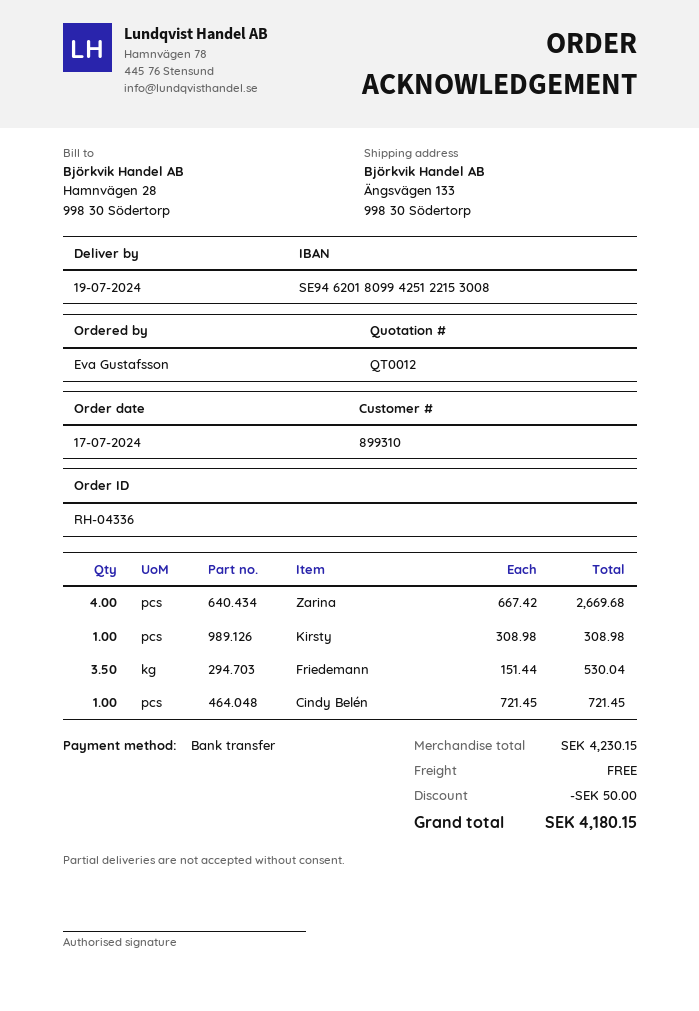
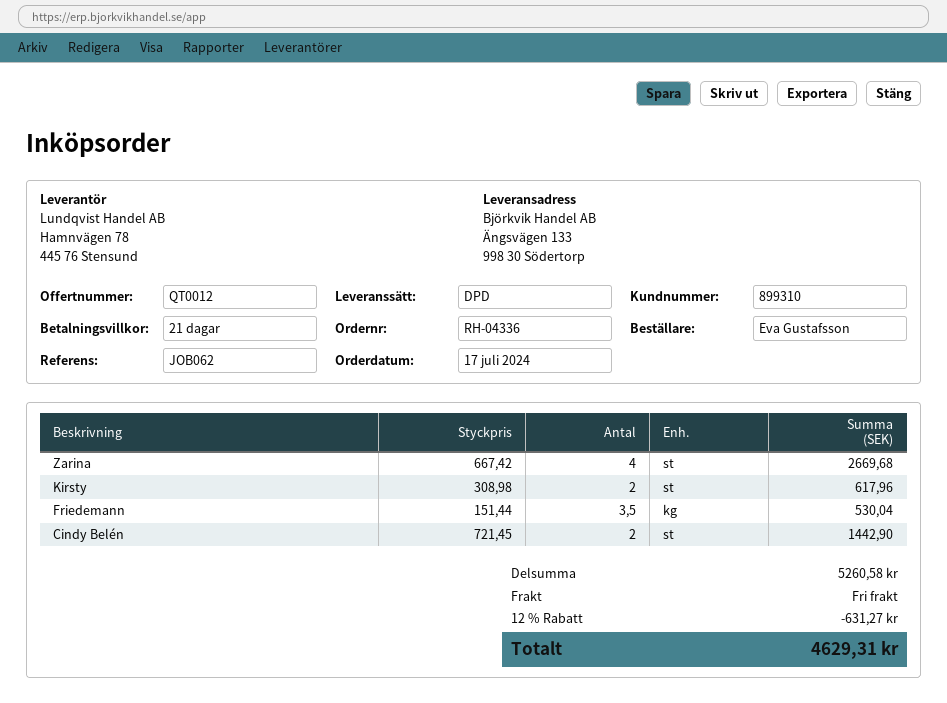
Kirsty: 1 x 308.98 = 308.98 -> 2 x 308.98 = 617.96
Cindy Belén: 1 x 721.45 = 721.45 -> 2 x 721.45 = 1442.90
subtotal: 4230.15 -> 5260.58
discount: 50.00 -> 631.27
total: 4180.15 -> 4629.31

